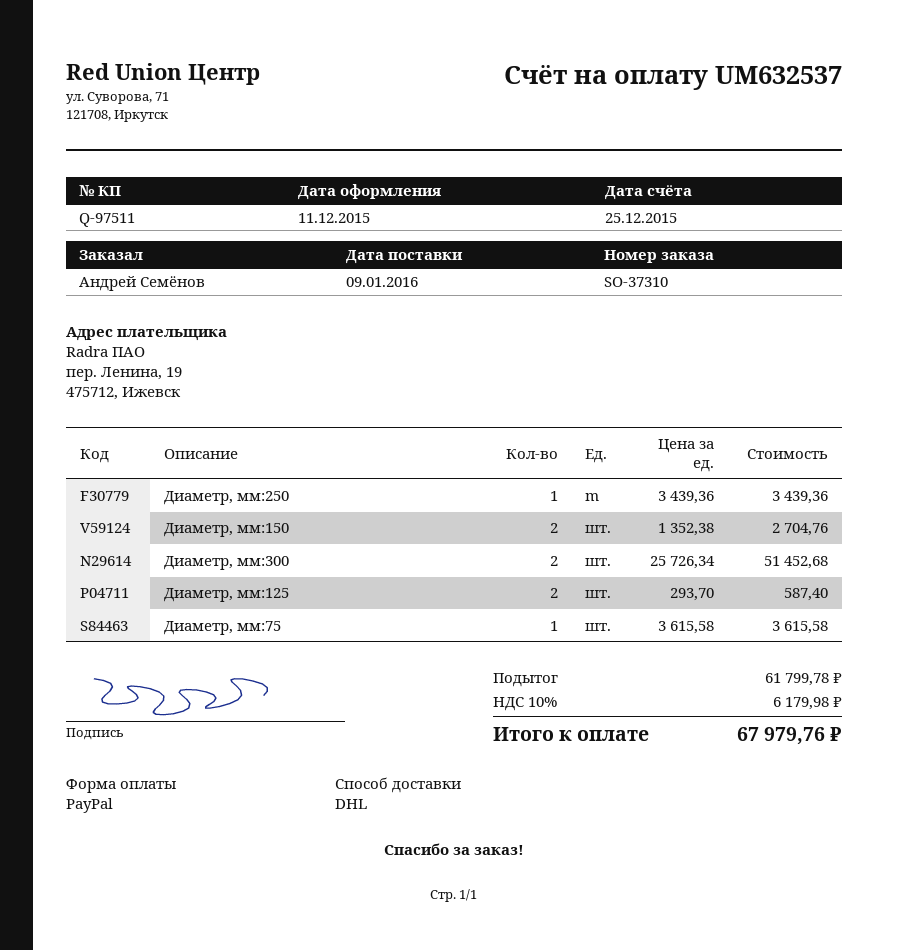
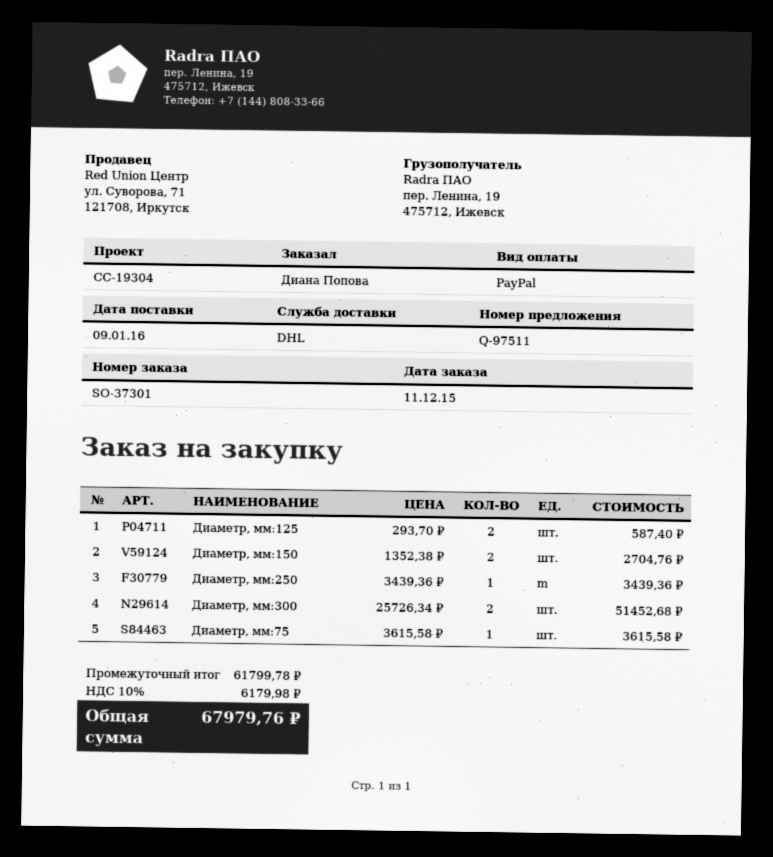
order number: SO-37310 -> SO-37301
ordered by: Андрей Семёнов -> Диана Попова

